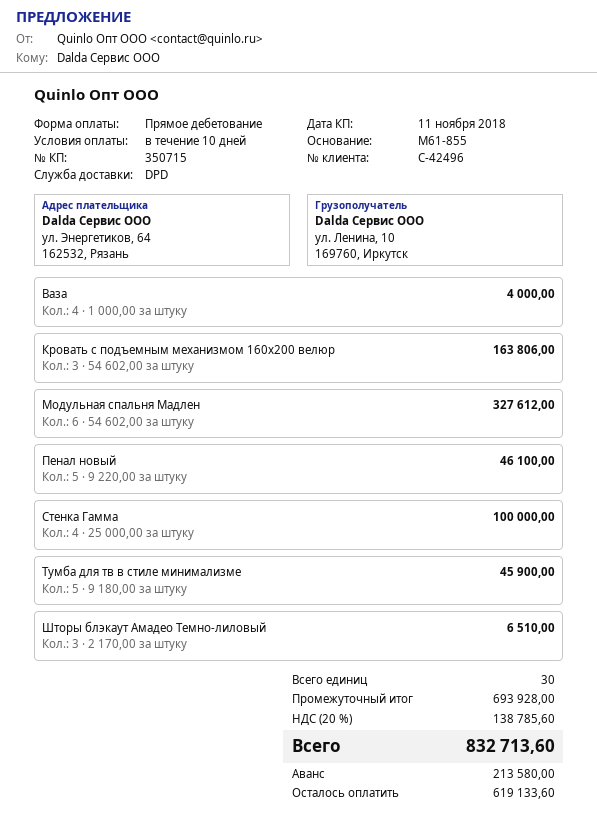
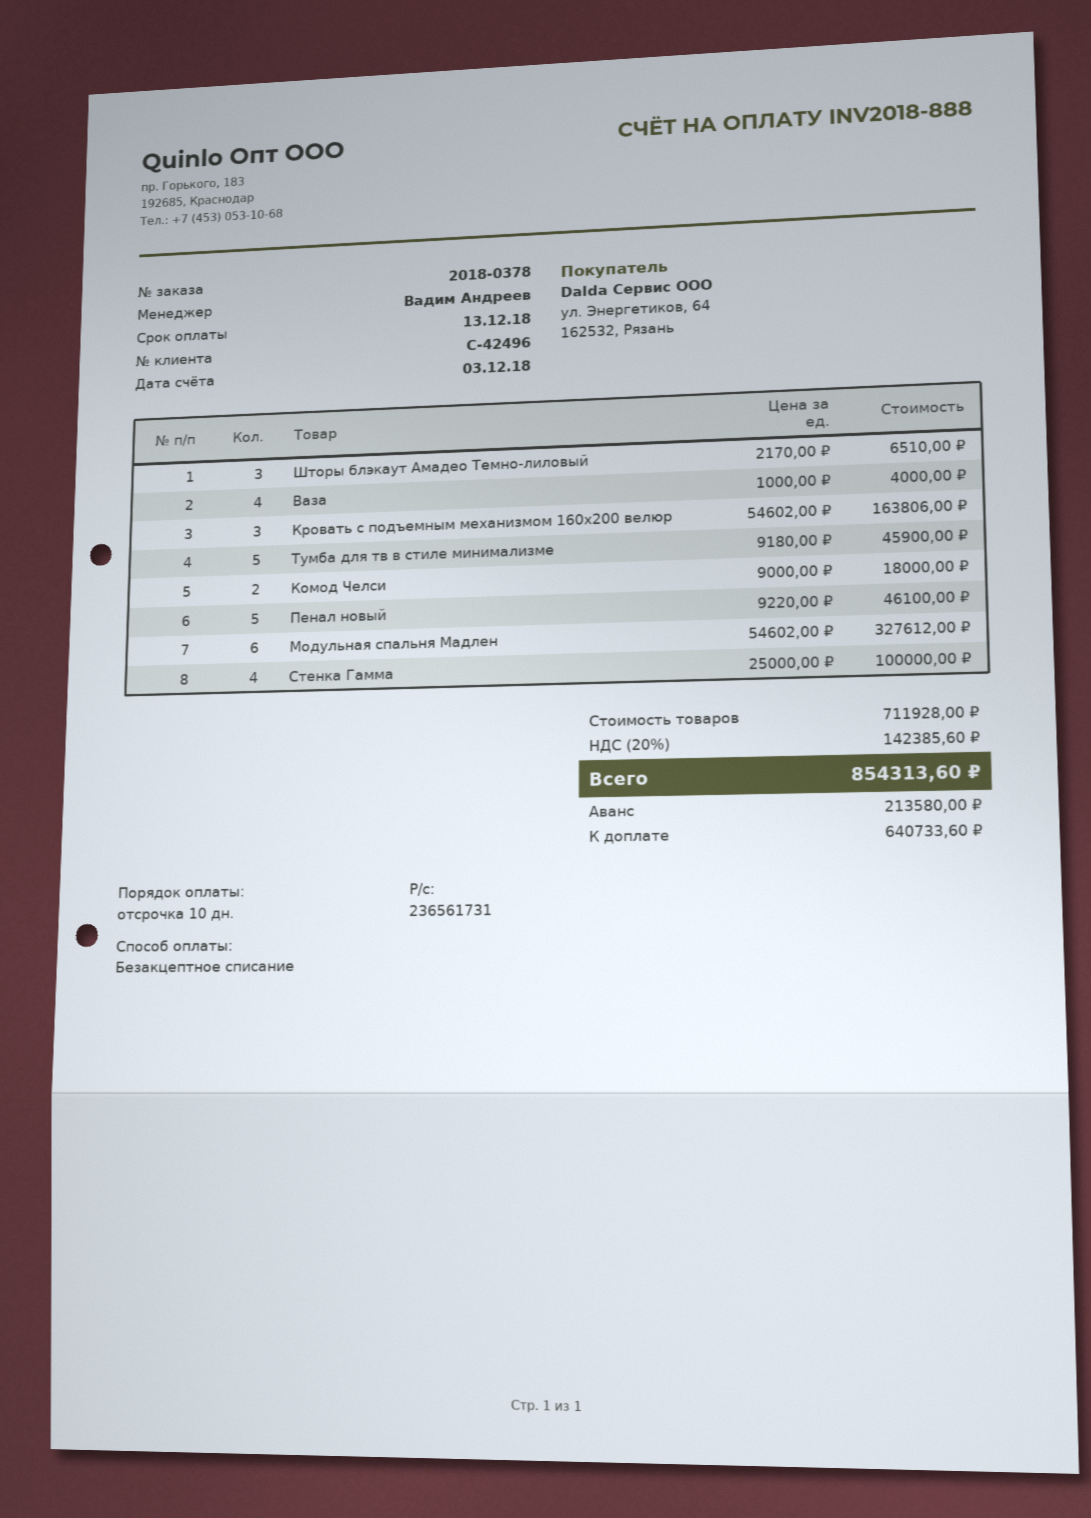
Комод Челси: none -> 2 x 9000.00 = 18000.00
subtotal: 693928.00 -> 711928.00
tax: 20% = 138785.60 -> 20% = 142385.60
total: 832713.60 -> 854313.60
balance: 619133.60 -> 640733.60

